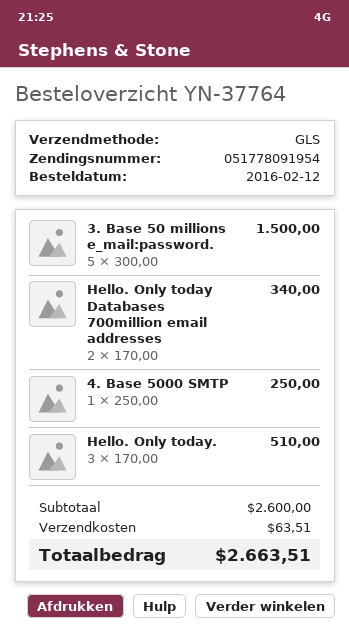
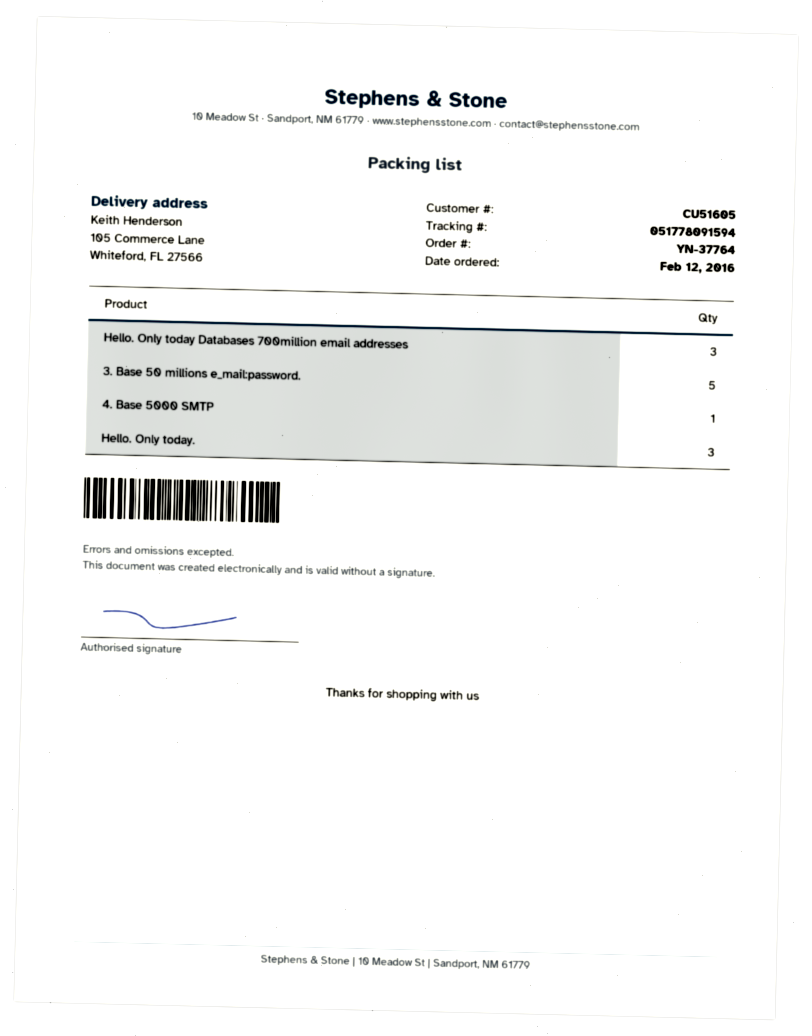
tracking number: 051778091954 -> 051778091594
Hello. Only today Databases 700million email addresses: 2 -> 3

